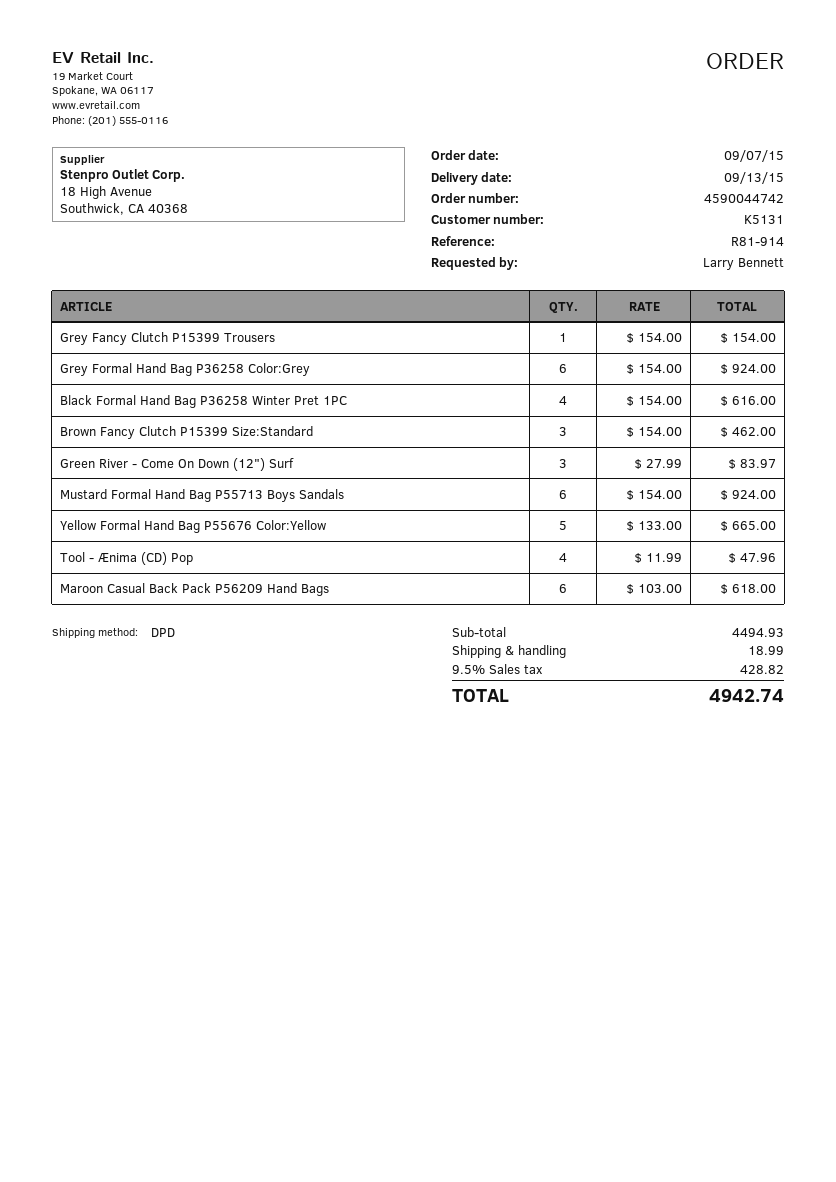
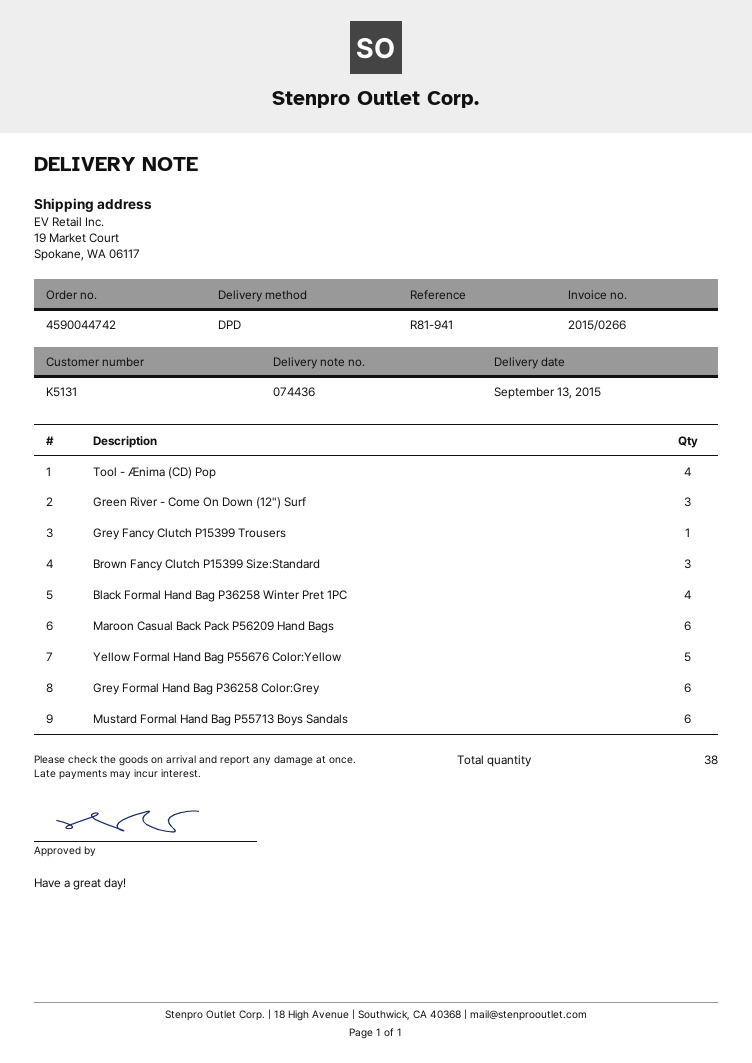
reference: R81-914 -> R81-941

